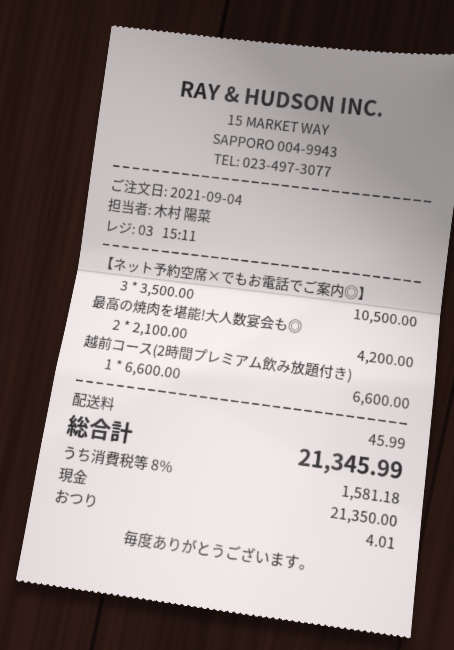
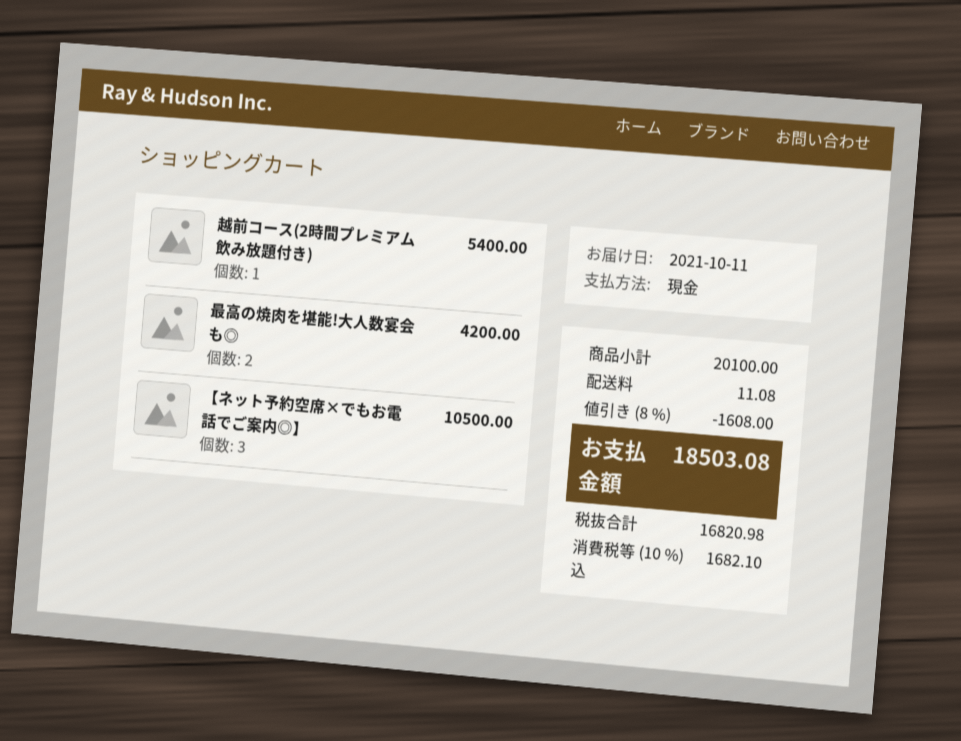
越前コース(2時間プレミアム飲み放題付き): 1 for 6600.00 -> 1 for 5400.00
discount: none -> 8% = 1608.00
shipping: 45.99 -> 11.08
tax: 8% = 1581.18 -> 10% = 1682.10
total: 21345.99 -> 18503.08

